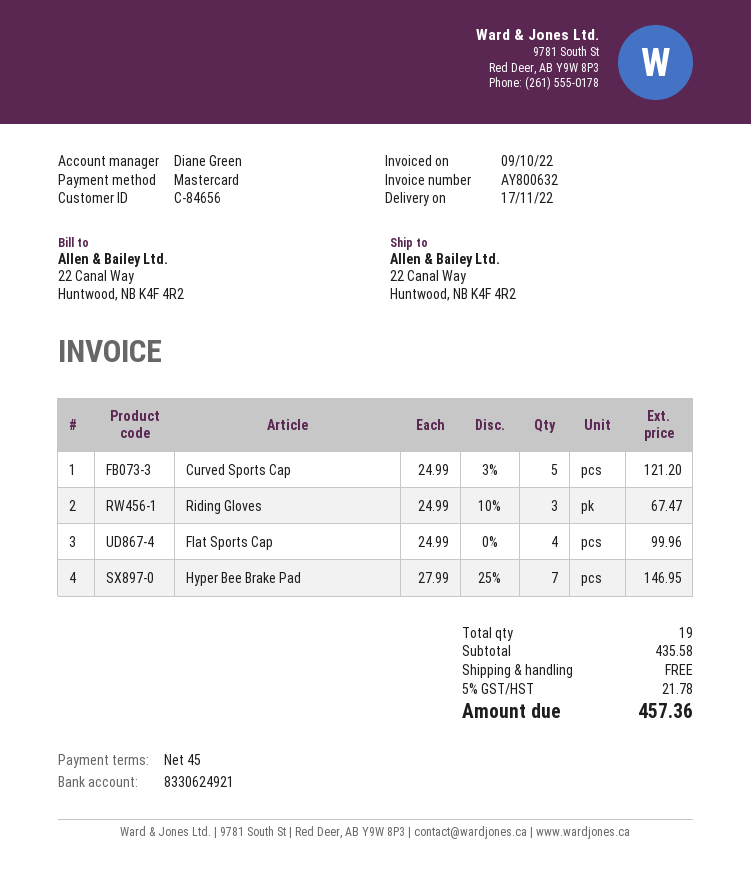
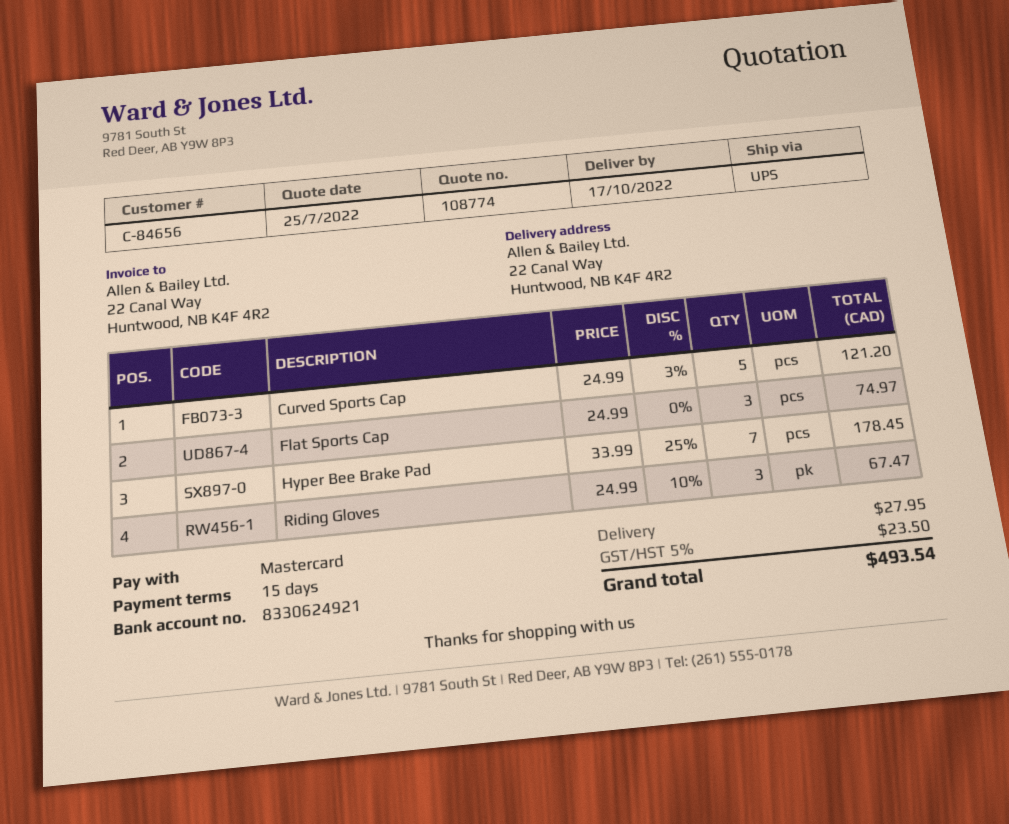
delivery date: 2022-11-17 -> 2022-10-17
payment terms: 45 days -> 15 days
Flat Sports Cap: 4 x 24.99 = 99.96 -> 3 x 24.99 = 74.97
Hyper Bee Brake Pad: 7 x 27.99 - 25% = 146.95 -> 7 x 33.99 - 25% = 178.45
shipping: 0.00 -> 27.95
tax: 5% = 21.78 -> 5% = 23.50
total: 457.36 -> 493.54

